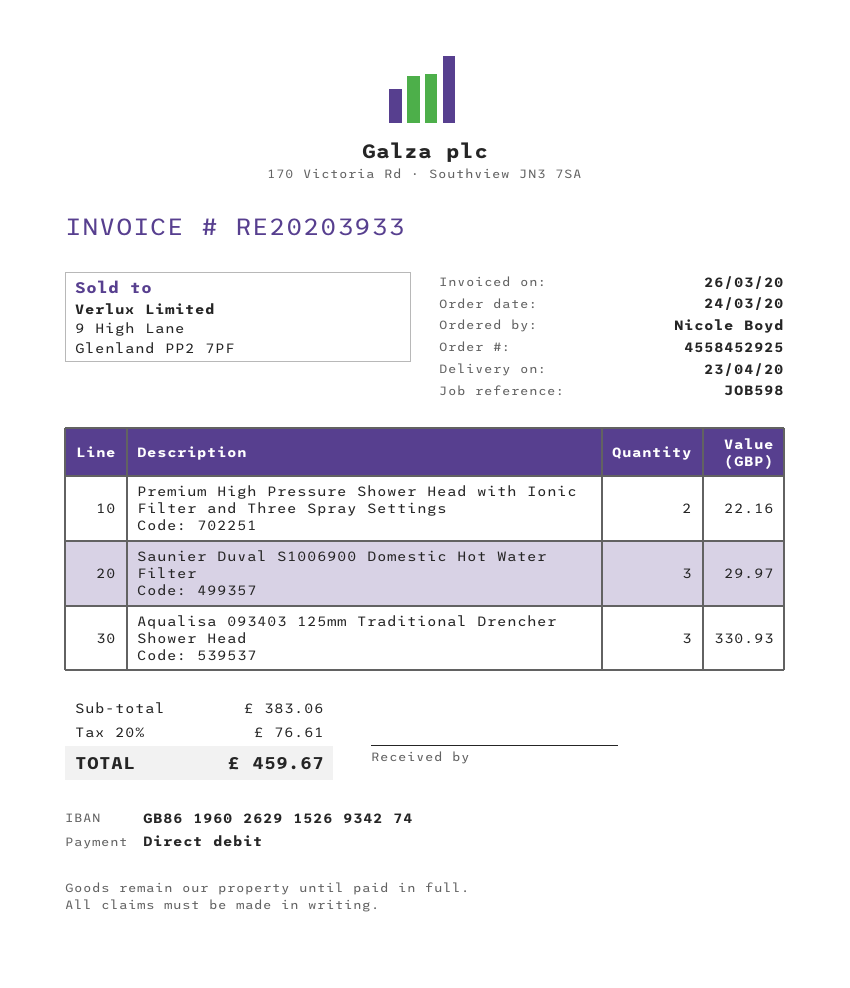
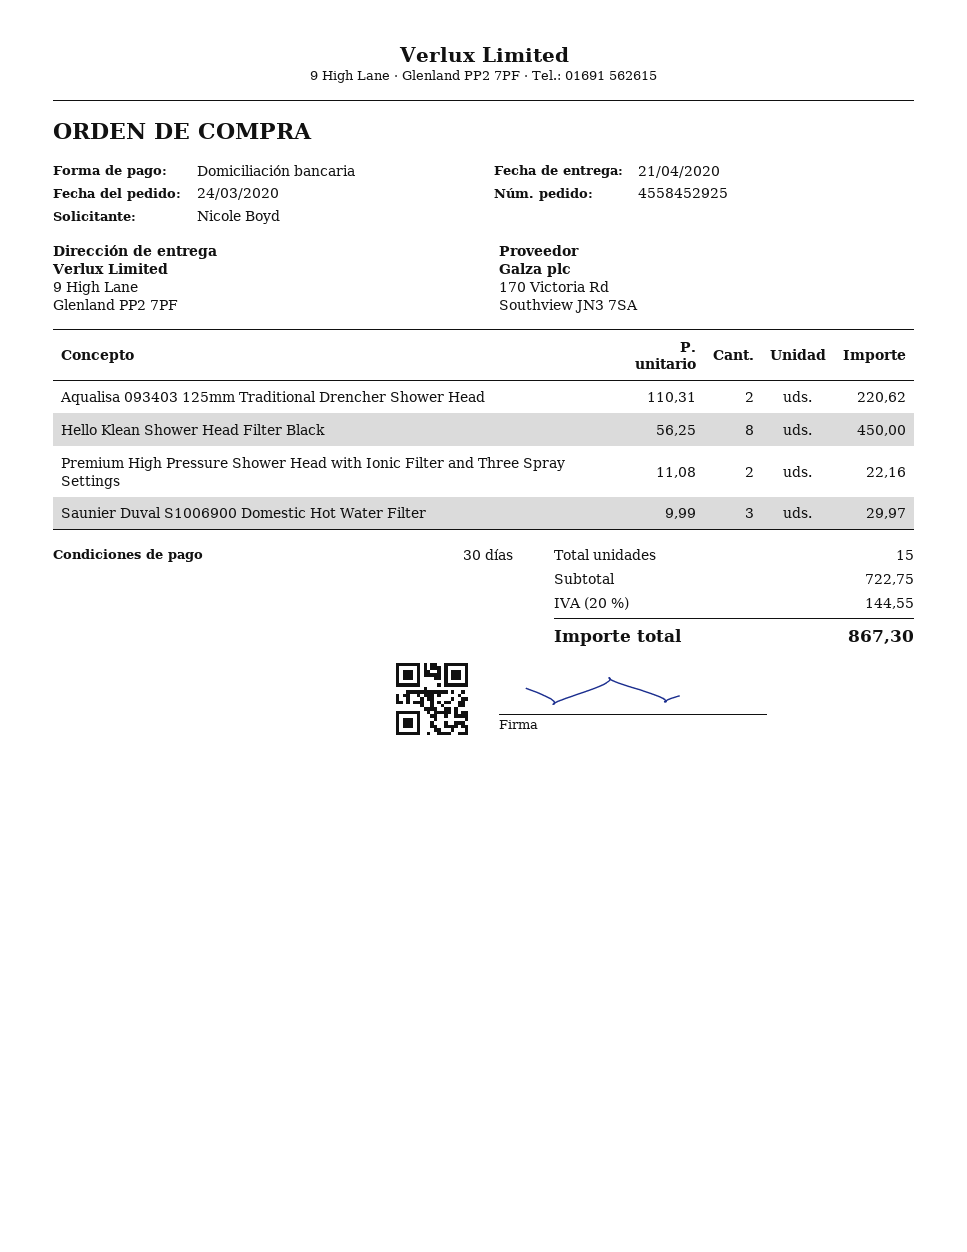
delivery date: 2020-04-23 -> 2020-04-21
Aqualisa 093403 125mm Traditional Drencher Shower Head: 3 for 330.93 -> 2 for 220.62
Hello Klean Shower Head Filter Black: none -> 8 for 450.00
subtotal: 383.06 -> 722.75
tax: 20% = 76.61 -> 20% = 144.55
total: 459.67 -> 867.30

